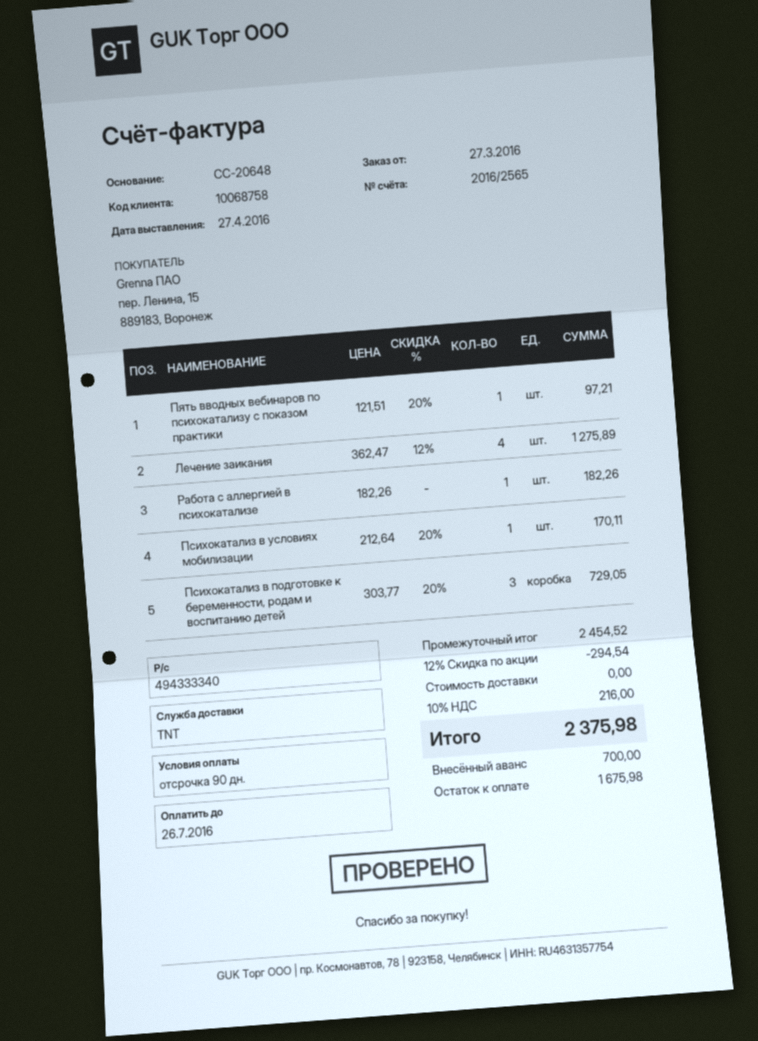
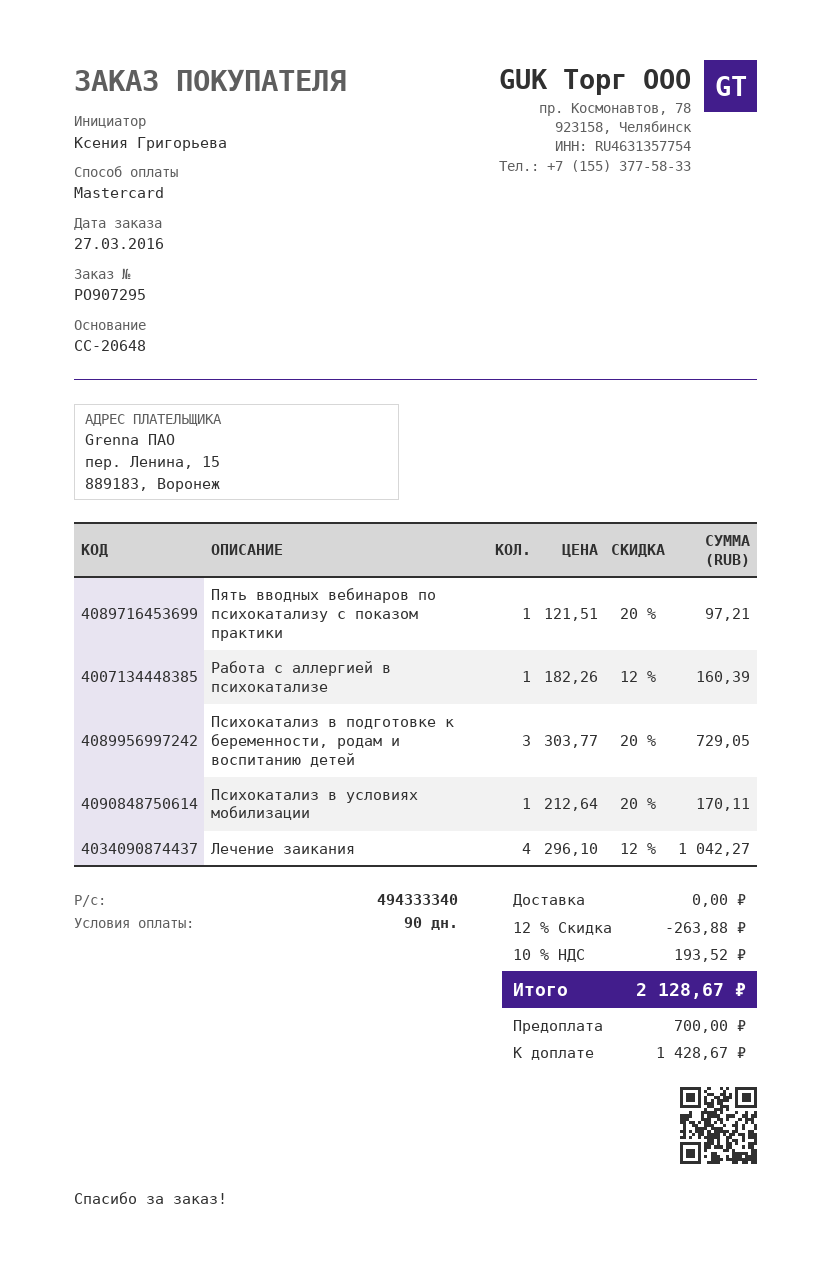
Лечение заикания: 4 x 362.47 - 12% = 1275.89 -> 4 x 296.10 - 12% = 1042.27
Работа с аллергией в психокатализе: 1 x 182.26 = 182.26 -> 1 x 182.26 - 12% = 160.39
discount: 12% = 294.54 -> 12% = 263.88
tax: 10% = 216.00 -> 10% = 193.52
total: 2375.98 -> 2128.67
balance: 1675.98 -> 1428.67

